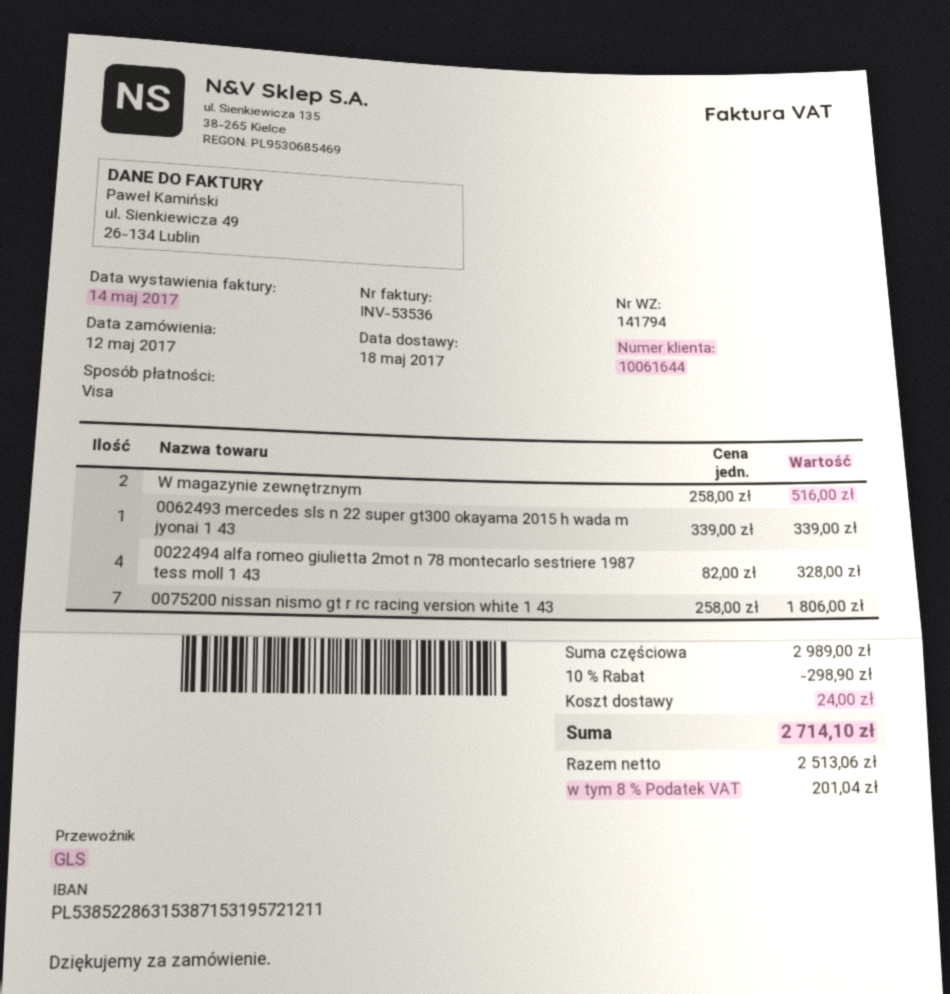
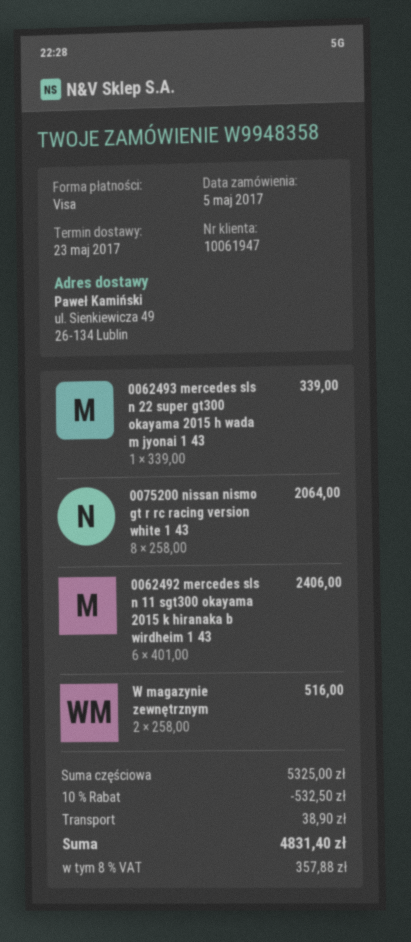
order date: 2017-05-12 -> 2017-05-05
delivery date: 2017-05-18 -> 2017-05-23
customer number: 10061644 -> 10061947
0022494 alfa romeo giulietta 2mot n 78 montecarlo sestriere 1987 tess moll 1 43: 4 x 82.00 = 328.00 -> none
0075200 nissan nismo gt r rc racing version white 1 43: 7 x 258.00 = 1806.00 -> 8 x 258.00 = 2064.00
0062492 mercedes sls n 11 sgt300 okayama 2015 k hiranaka b wirdheim 1 43: none -> 6 x 401.00 = 2406.00
subtotal: 2989.00 -> 5325.00
discount: 10% = 298.90 -> 10% = 532.50
shipping: 24.00 -> 38.90
tax: 8% = 201.04 -> 8% = 357.88
total: 2714.10 -> 4831.40

